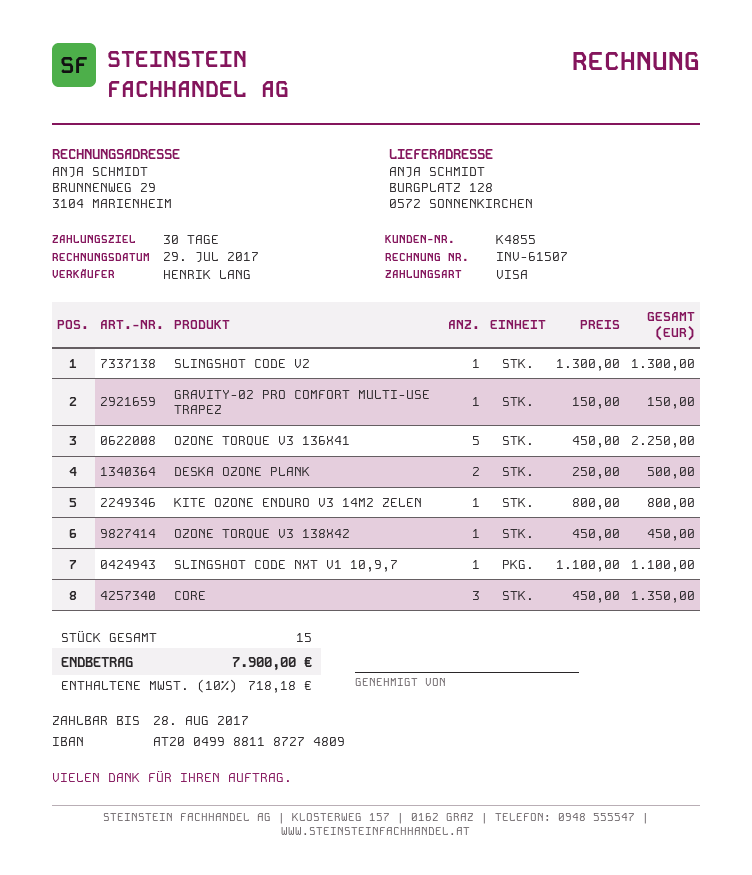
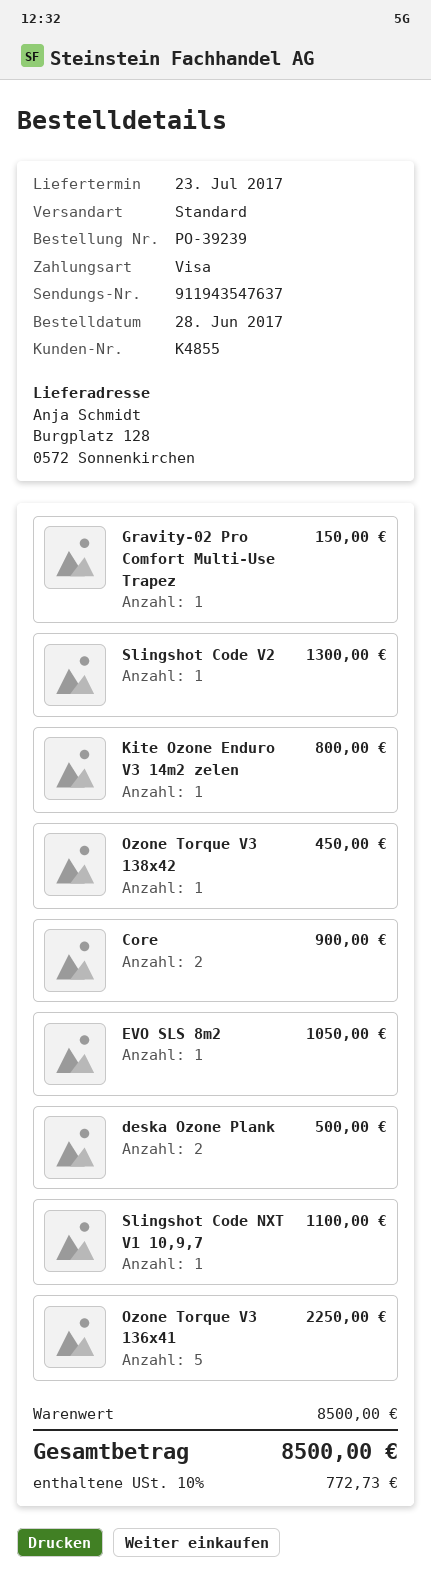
CORE: 3 for 1350.00 -> 2 for 900.00
EVO SLS 8m2: none -> 1 for 1050.00
tax: 10% = 718.18 -> 10% = 772.73
total: 7900.00 -> 8500.00

